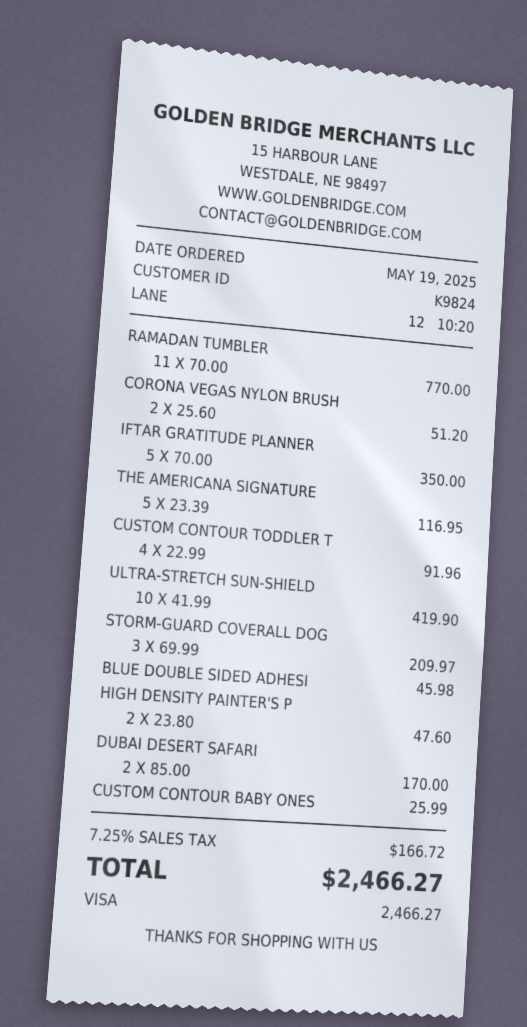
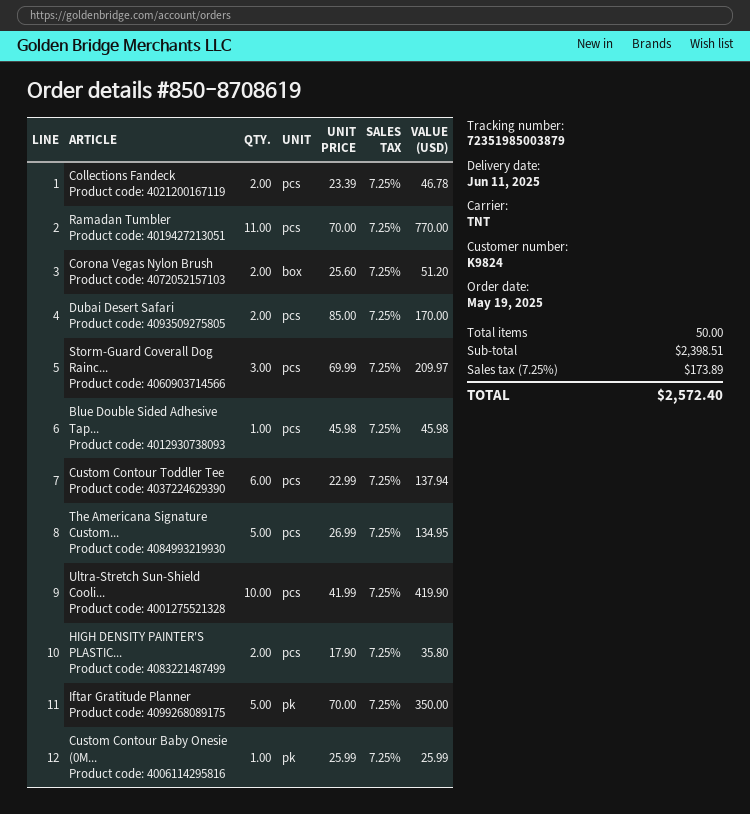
THE AMERICANA SIGNATURE: 5 x 23.39 = 116.95 -> 5 x 26.99 = 134.95
CUSTOM CONTOUR TODDLER T: 4 x 22.99 = 91.96 -> 6 x 22.99 = 137.94
HIGH DENSITY PAINTER'S P: 2 x 23.80 = 47.60 -> 2 x 17.90 = 35.80
Collections Fandeck: none -> 2 x 23.39 = 46.78
tax: 7.25% = 166.72 -> 7.25% = 173.89
total: 2466.27 -> 2572.40

